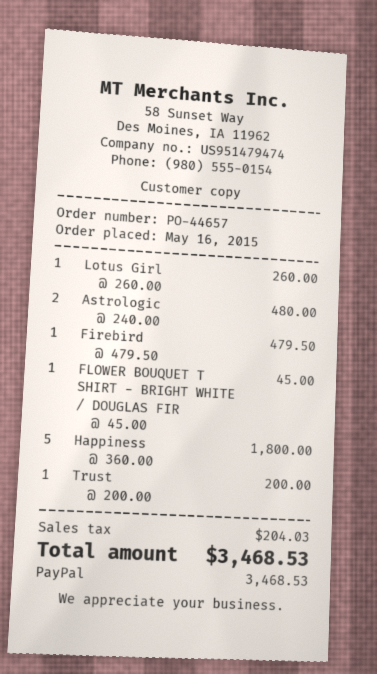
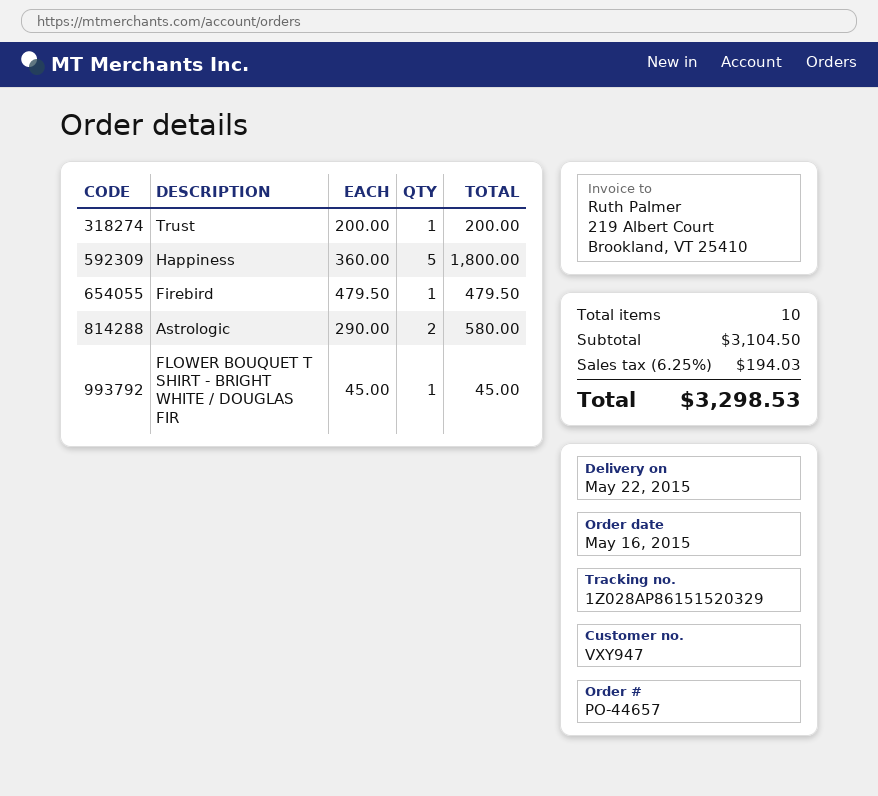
Lotus Girl: 1 x 260.00 = 260.00 -> none
Astrologic: 2 x 240.00 = 480.00 -> 2 x 290.00 = 580.00
tax: 204.03 -> 194.03
total: 3468.53 -> 3298.53

